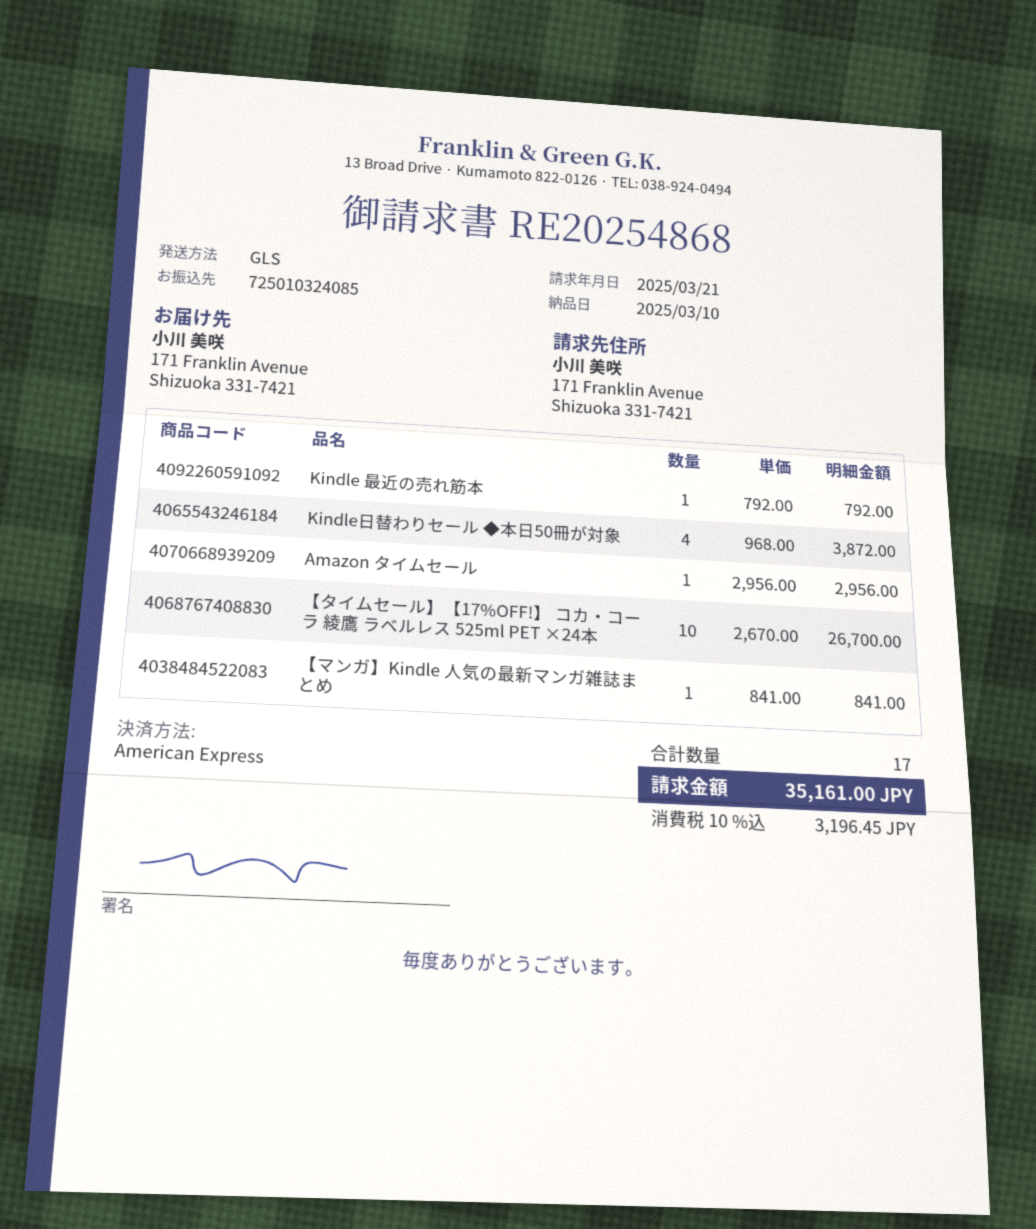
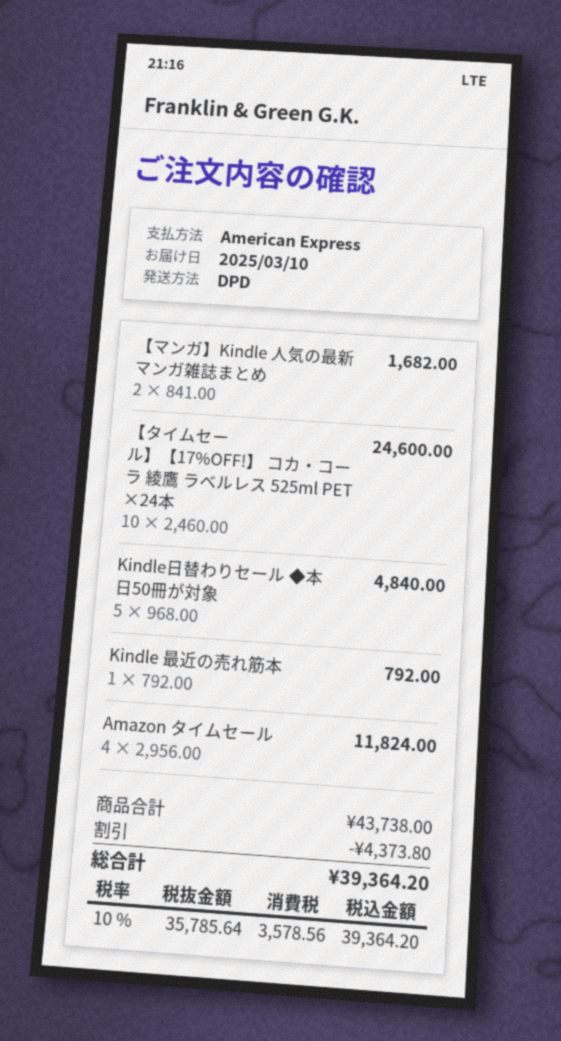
shipping method: GLS -> DPD
Kindle日替わりセール ◆本日50冊が対象: 4 x 968.00 = 3872.00 -> 5 x 968.00 = 4840.00
Amazon タイムセール: 1 x 2956.00 = 2956.00 -> 4 x 2956.00 = 11824.00
【タイムセール】【17%OFF!】 コカ・コーラ 綾鷹 ラベルレス 525ml PET ×24本: 10 x 2670.00 = 26700.00 -> 10 x 2460.00 = 24600.00
【マンガ】Kindle 人気の最新マンガ雑誌まとめ: 1 x 841.00 = 841.00 -> 2 x 841.00 = 1682.00
discount: none -> 4373.80
tax: 10% = 3196.45 -> 10% = 3578.56
total: 35161.00 -> 39364.20

